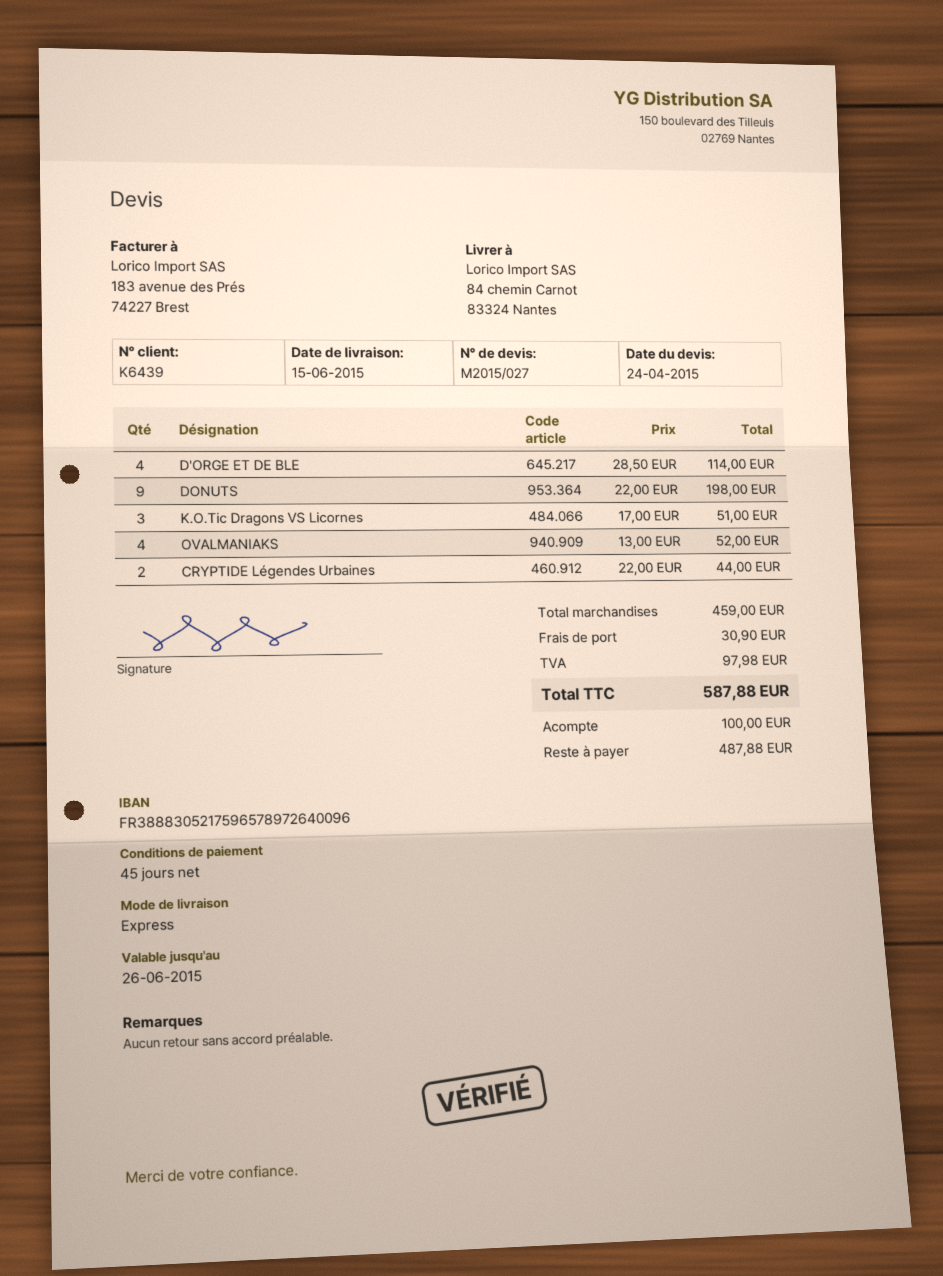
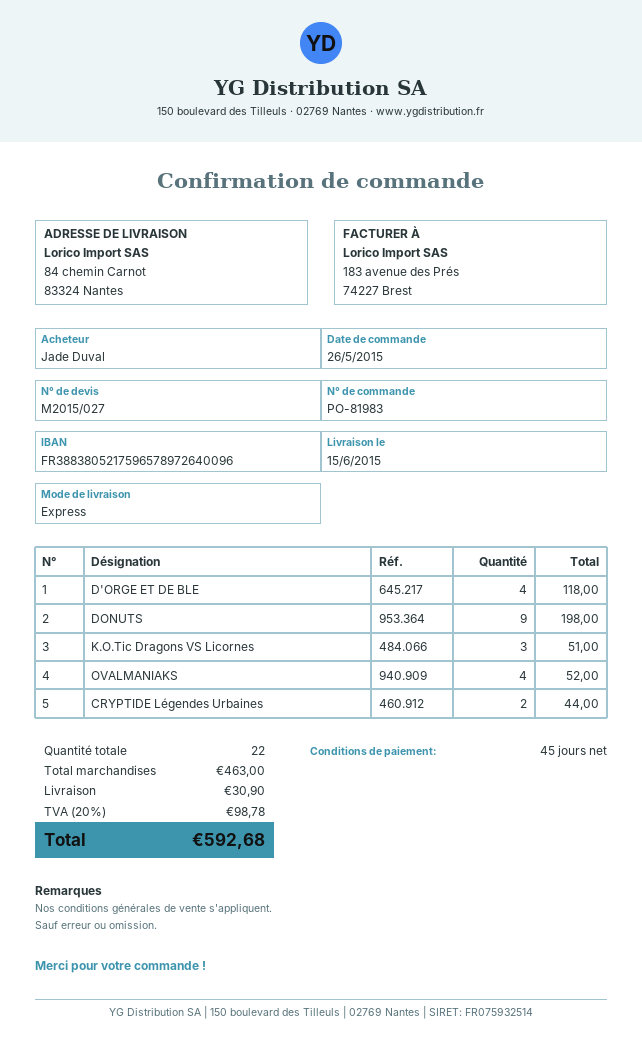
bank account: FR3888305217596578972640096 -> FR3883805217596578972640096
D'ORGE ET DE BLE: 4 for 114.00 -> 4 for 118.00
subtotal: 459.00 -> 463.00
tax: 97.98 -> 98.78
total: 587.88 -> 592.68

